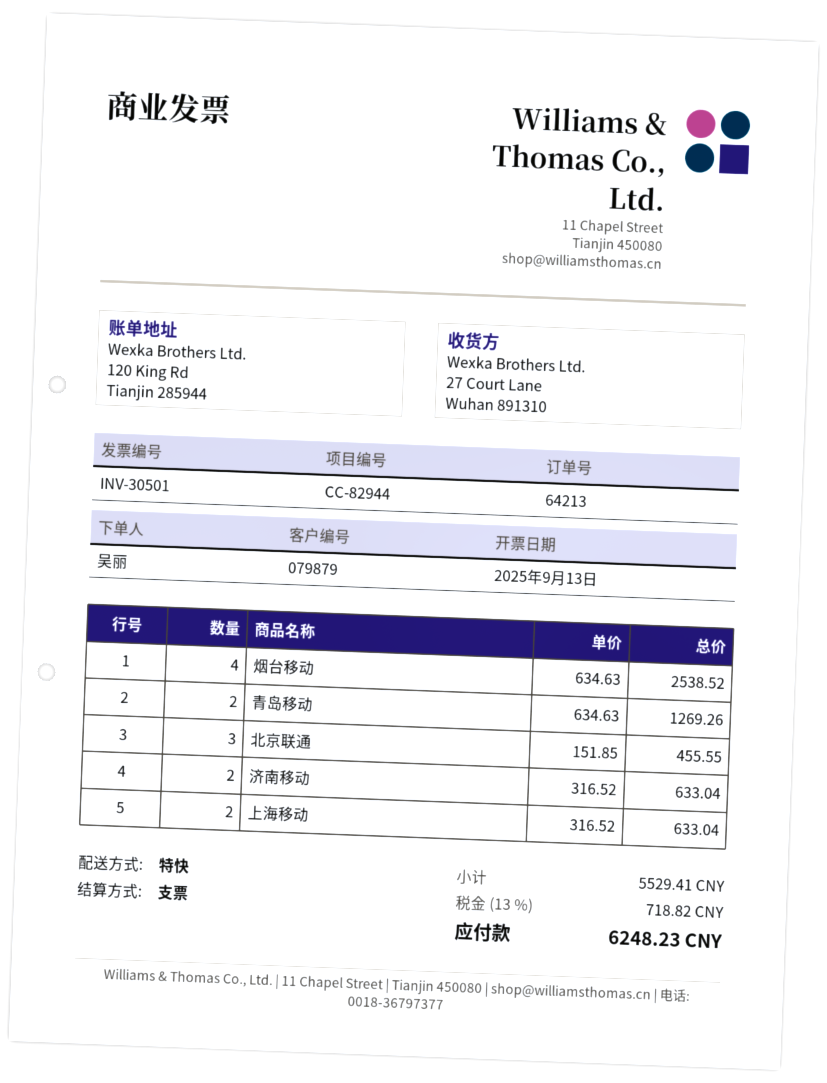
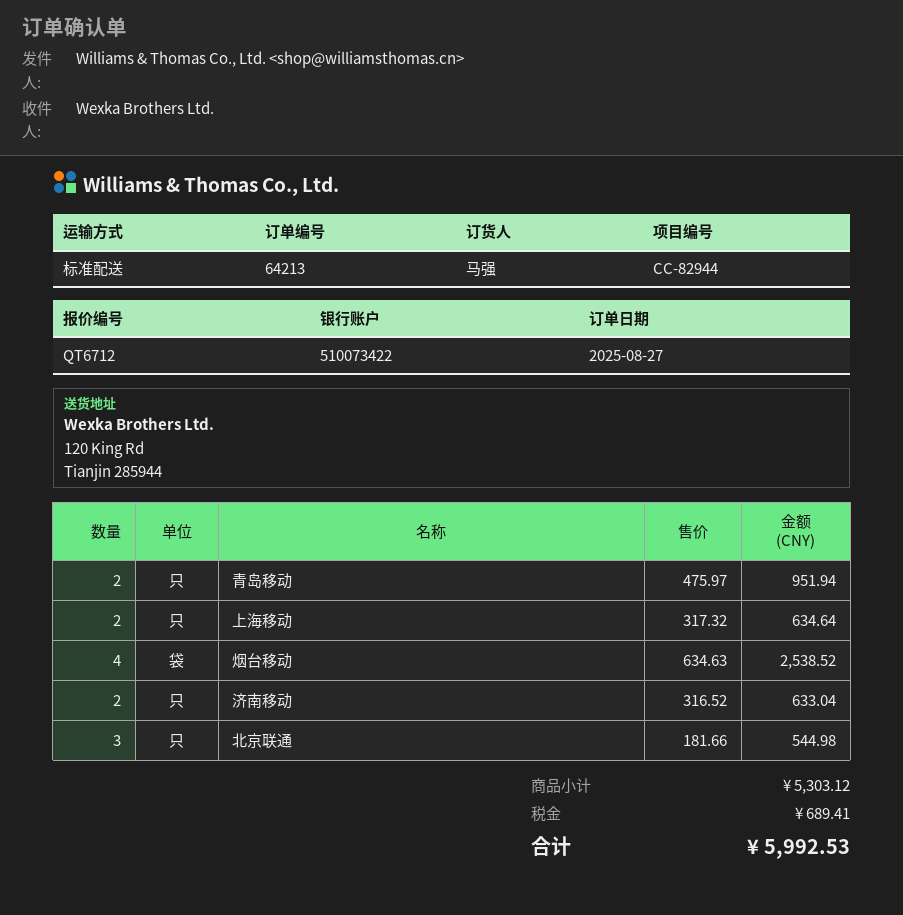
ordered by: 吴丽 -> 马强
shipping method: express -> standard
ship to: 27 Court Lane, Wuhan 891310 -> 120 King Rd, Tianjin 285944
青岛移动: 2 x 634.63 = 1269.26 -> 2 x 475.97 = 951.94
北京联通: 3 x 151.85 = 455.55 -> 3 x 181.66 = 544.98
上海移动: 2 x 316.52 = 633.04 -> 2 x 317.32 = 634.64
subtotal: 5529.41 -> 5303.12
tax: 718.82 -> 689.41
total: 6248.23 -> 5992.53

